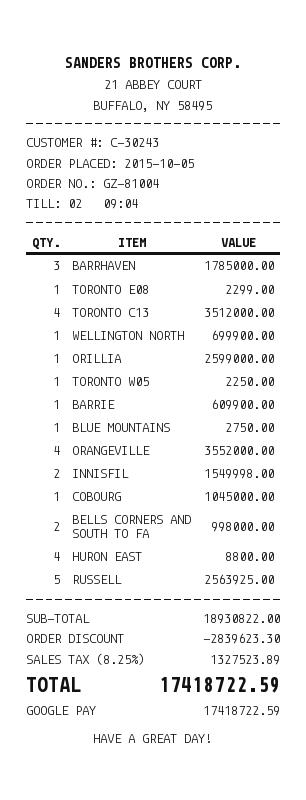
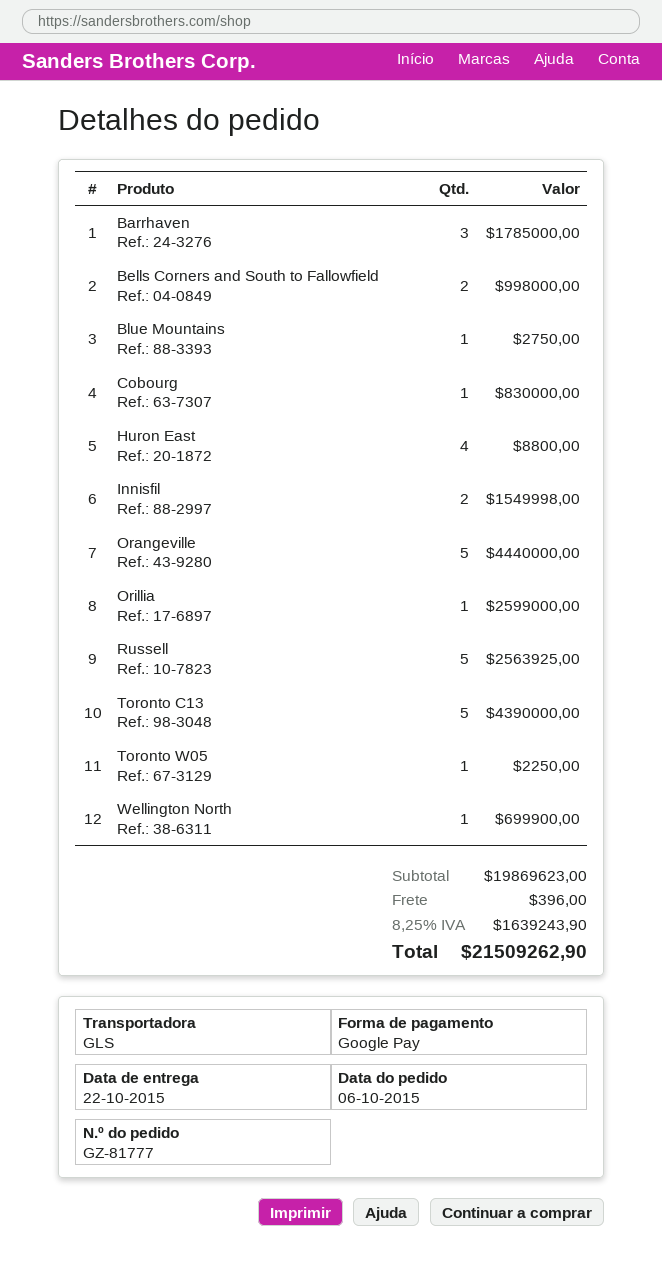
order number: GZ-81004 -> GZ-81777
order date: 2015-10-05 -> 2015-10-06
TORONTO E08: 1 for 2299.00 -> none
TORONTO C13: 4 for 3512000.00 -> 5 for 4390000.00
BARRIE: 1 for 609900.00 -> none
ORANGEVILLE: 4 for 3552000.00 -> 5 for 4440000.00
COBOURG: 1 for 1045000.00 -> 1 for 830000.00
subtotal: 18930822.00 -> 19869623.00
discount: 2839623.30 -> none
shipping: none -> 396.00
tax: 8.25% = 1327523.89 -> 8.25% = 1639243.90
total: 17418722.59 -> 21509262.90

